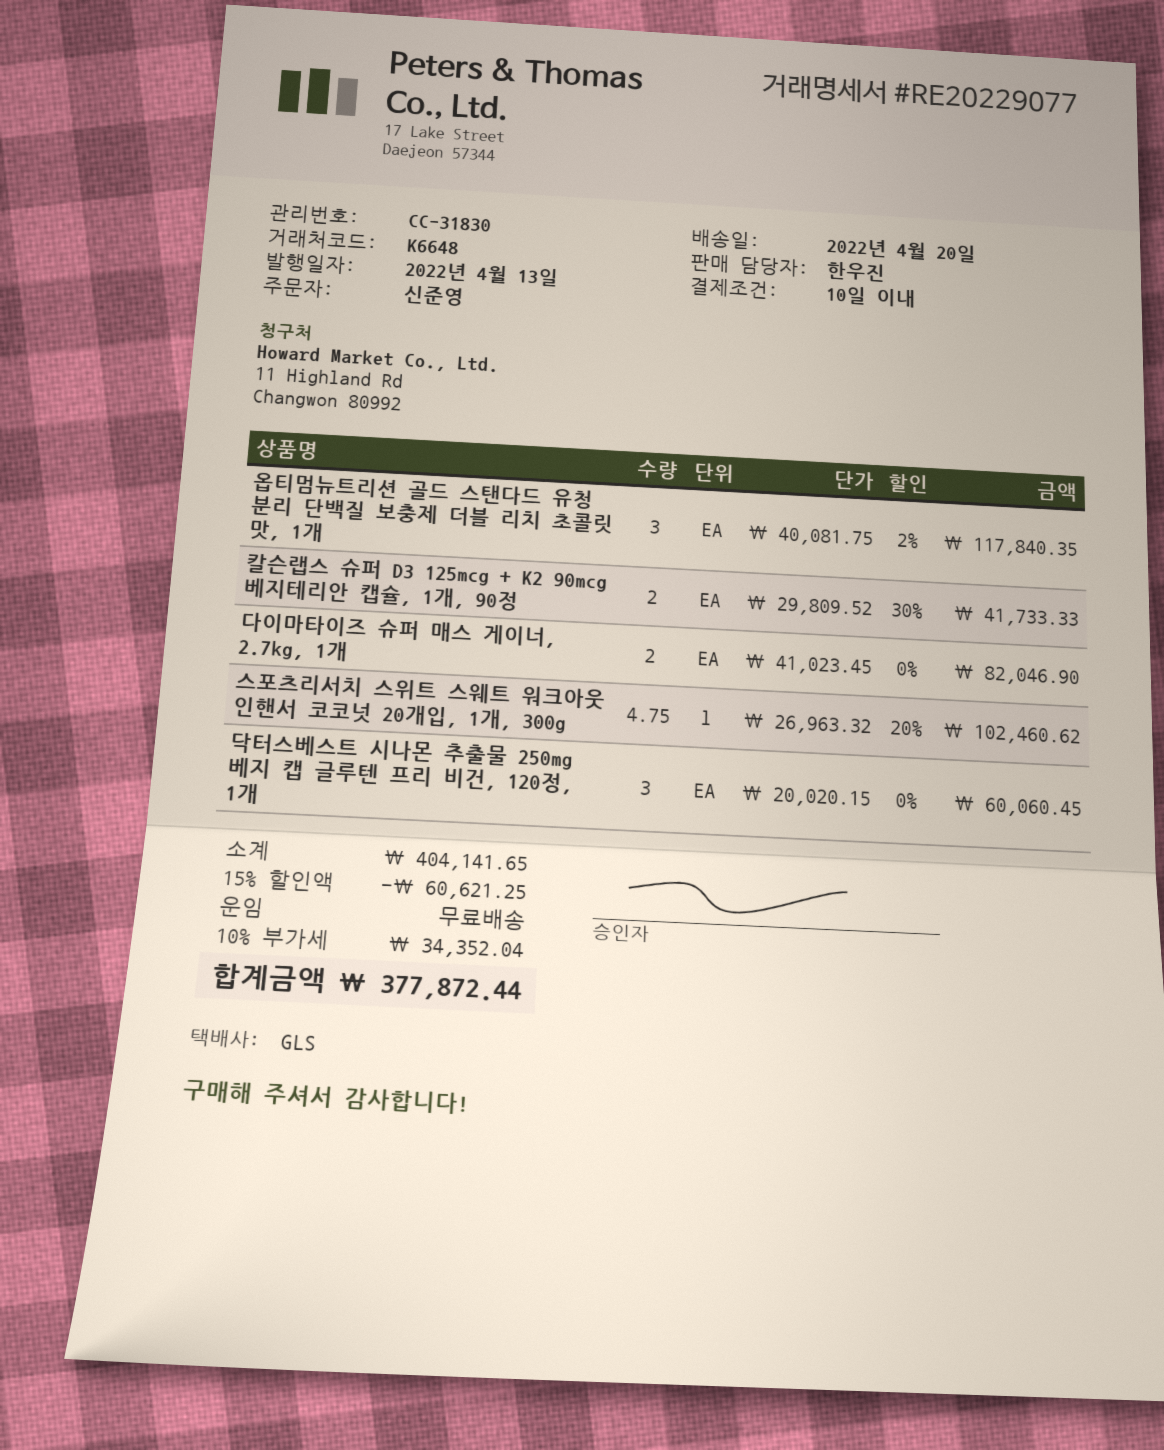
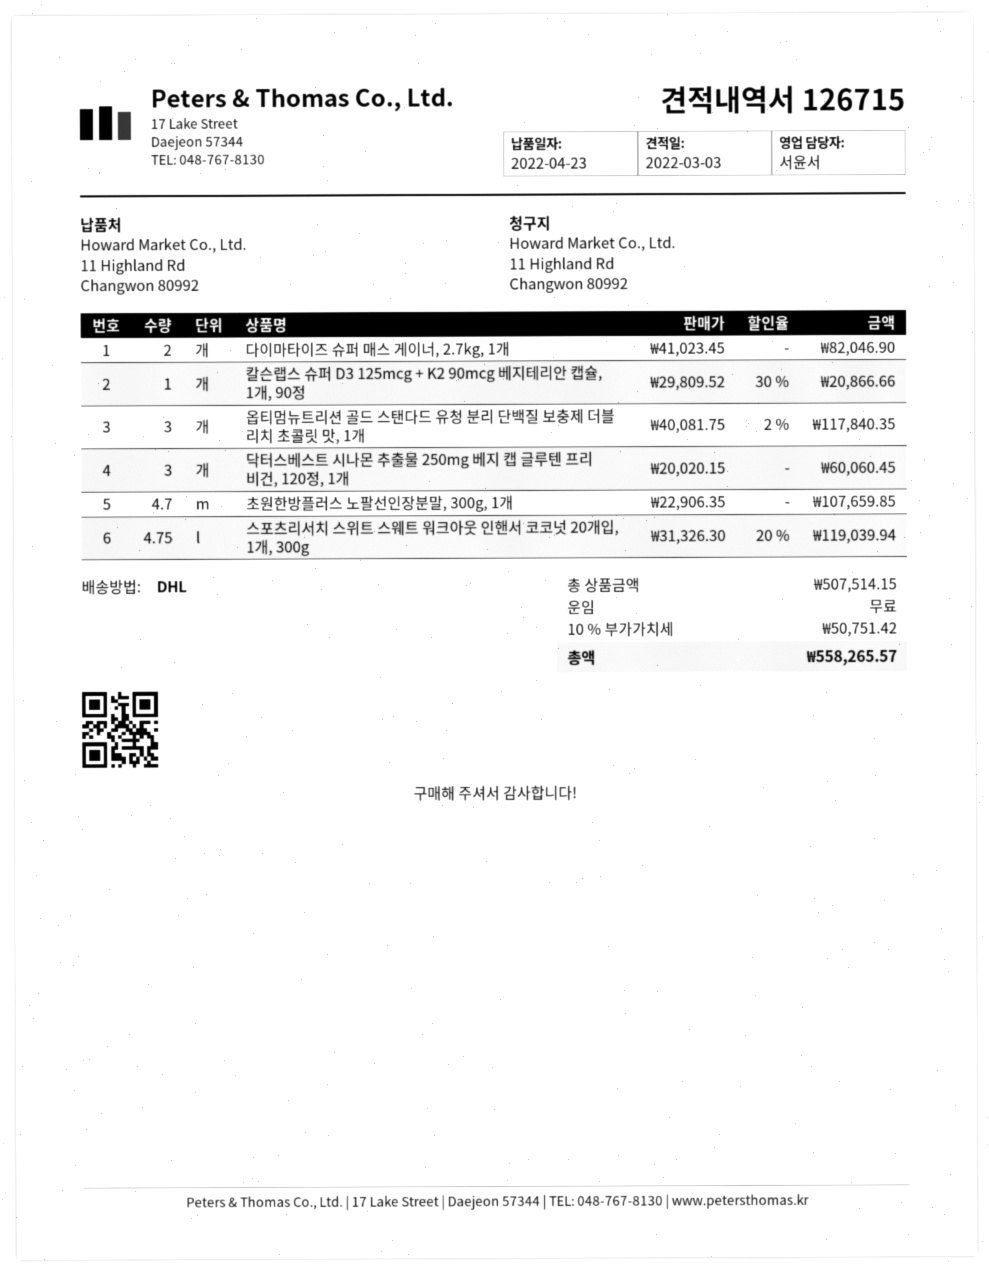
delivery date: 2022-04-20 -> 2022-04-23
sales rep: 한우진 -> 서윤서
shipping method: GLS -> DHL
칼슨랩스 슈퍼 D3 125mcg + K2 90mcg 베지테리안 캡슐, 1개, 90정: 2 x 29809.52 - 30% = 41733.33 -> 1 x 29809.52 - 30% = 20866.66
스포츠리서치 스위트 스웨트 워크아웃 인핸서 코코넛 20개입, 1개, 300g: 4.75 x 26963.32 - 20% = 102460.62 -> 4.75 x 31326.30 - 20% = 119039.94
초원한방플러스 노팔선인장분말, 300g, 1개: none -> 4.7 x 22906.35 = 107659.85
subtotal: 404141.65 -> 507514.15
discount: 15% = 60621.25 -> none
tax: 10% = 34352.04 -> 10% = 50751.42
total: 377872.44 -> 558265.57

